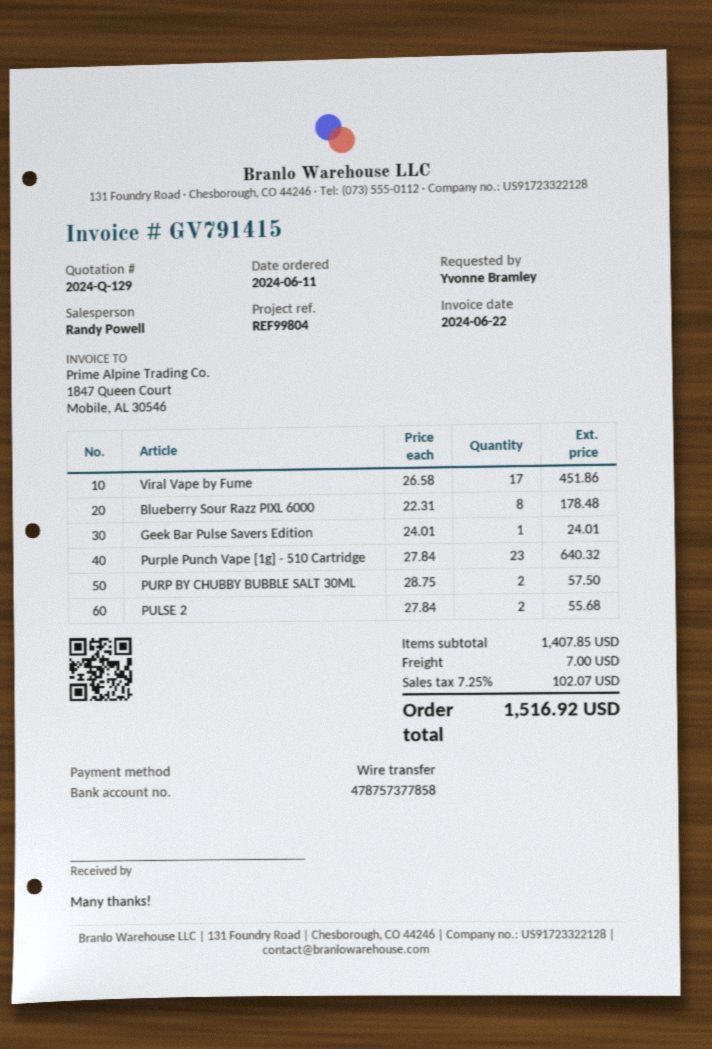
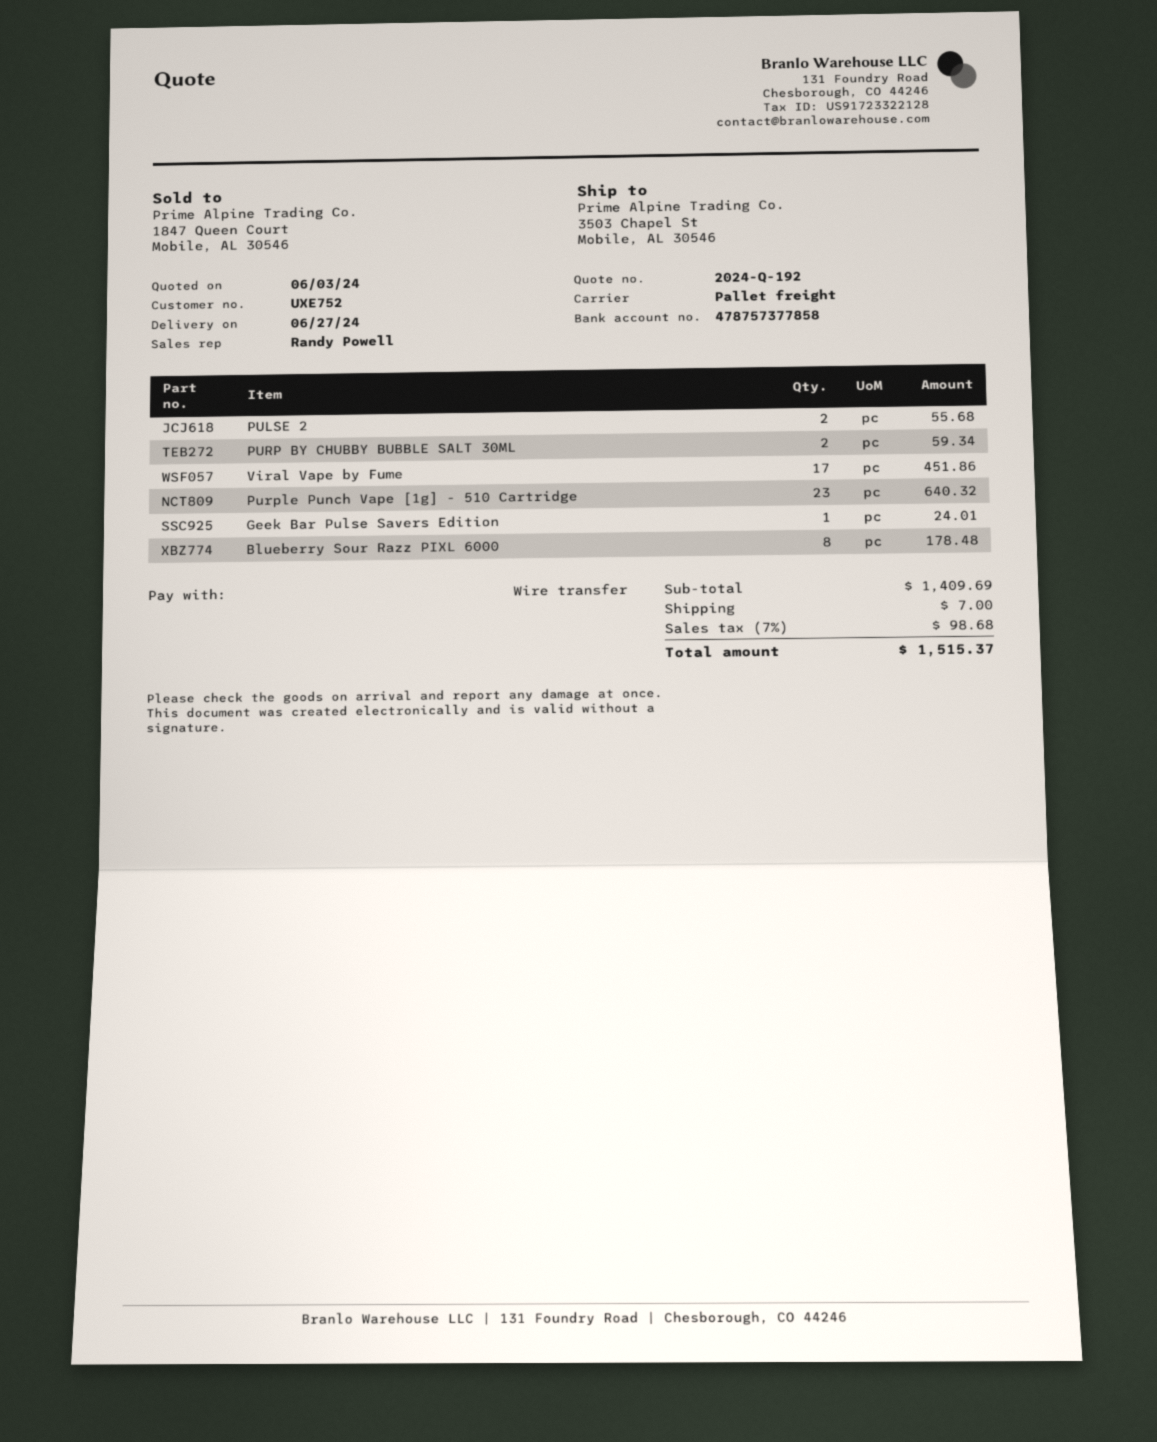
quote number: 2024-Q-129 -> 2024-Q-192
PURP BY CHUBBY BUBBLE SALT 30ML: 2 for 57.50 -> 2 for 59.34
subtotal: 1407.85 -> 1409.69
tax: 7.25% = 102.07 -> 7% = 98.68
total: 1516.92 -> 1515.37

